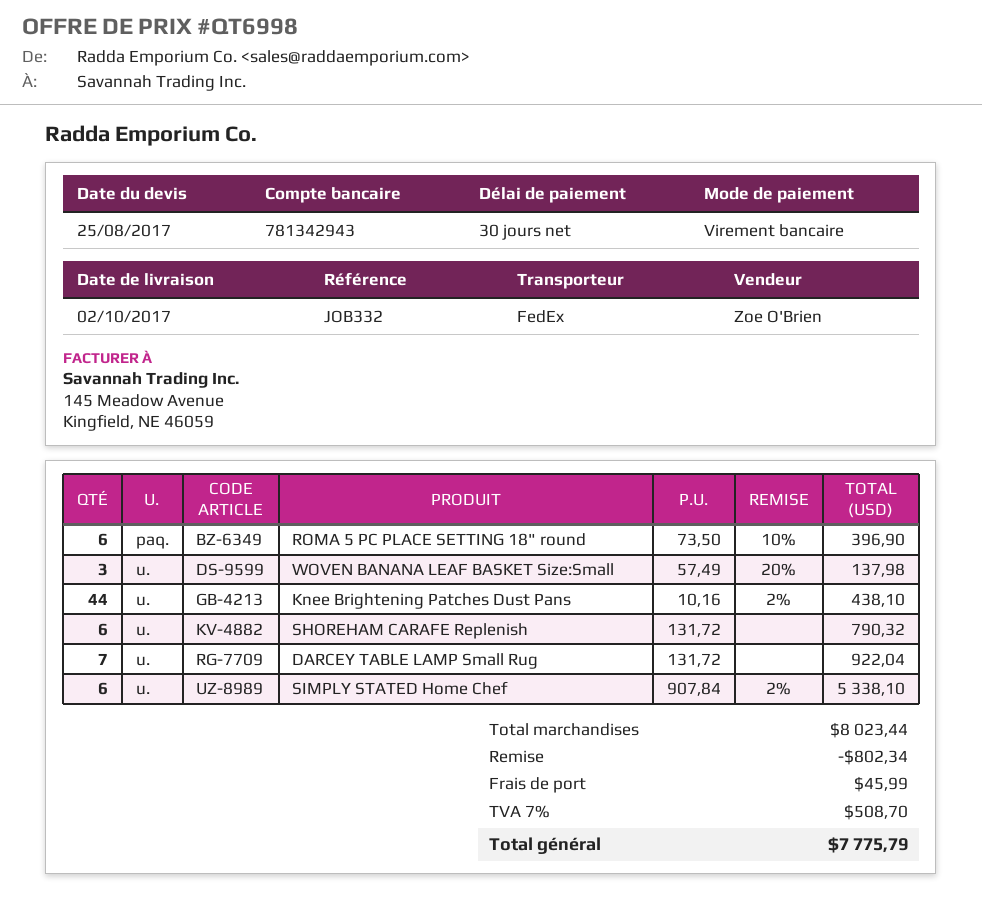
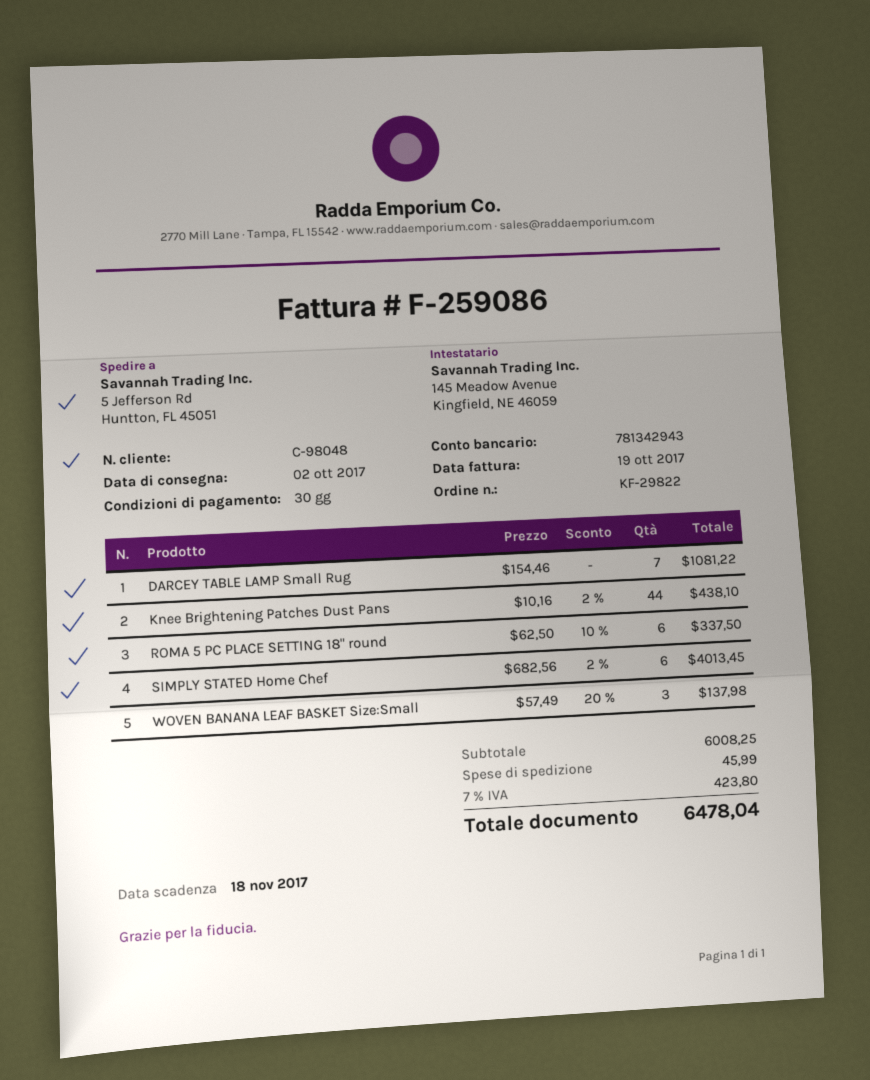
ROMA 5 PC PLACE SETTING 18" round: 6 x 73.50 - 10% = 396.90 -> 6 x 62.50 - 10% = 337.50
SHOREHAM CARAFE Replenish: 6 x 131.72 = 790.32 -> none
DARCEY TABLE LAMP Small Rug: 7 x 131.72 = 922.04 -> 7 x 154.46 = 1081.22
SIMPLY STATED Home Chef: 6 x 907.84 - 2% = 5338.10 -> 6 x 682.56 - 2% = 4013.45
subtotal: 8023.44 -> 6008.25
discount: 802.34 -> none
tax: 7% = 508.70 -> 7% = 423.80
total: 7775.79 -> 6478.04

